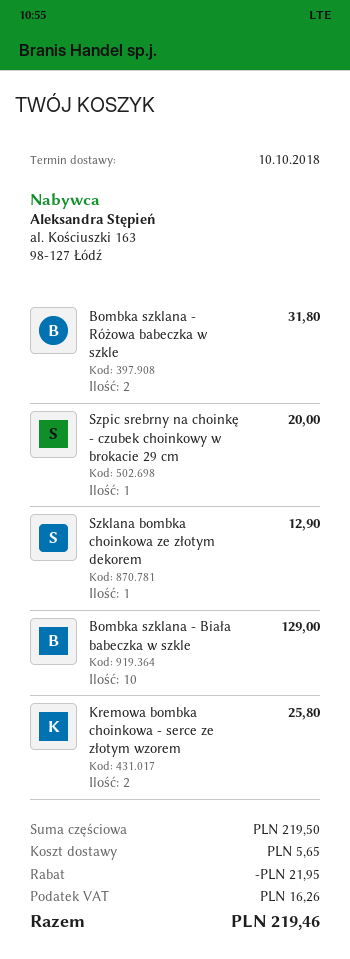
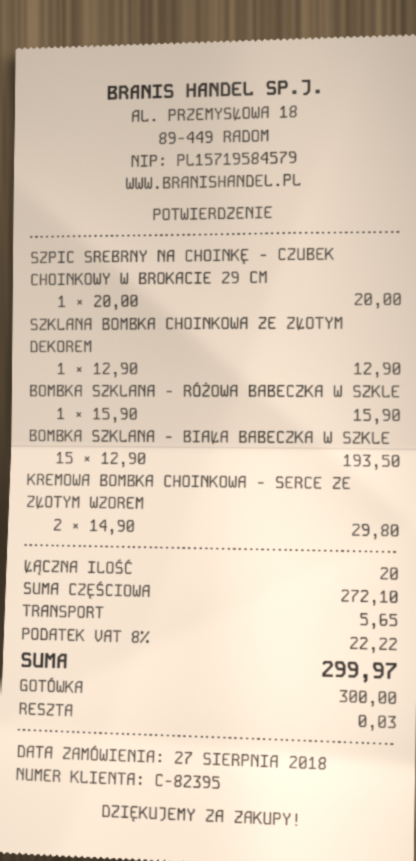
Bombka szklana - Różowa babeczka w szkle: 2 for 31.80 -> 1 for 15.90
Bombka szklana - Biała babeczka w szkle: 10 for 129.00 -> 15 for 193.50
Kremowa bombka choinkowa - serce ze złotym wzorem: 2 for 25.80 -> 2 for 29.80
subtotal: 219.50 -> 272.10
discount: 21.95 -> none
tax: 16.26 -> 22.22
total: 219.46 -> 299.97

